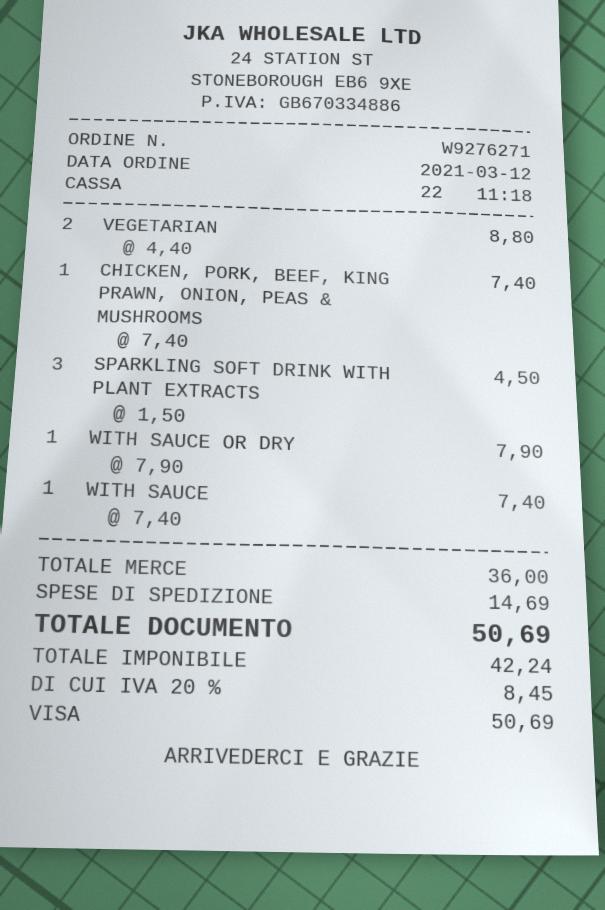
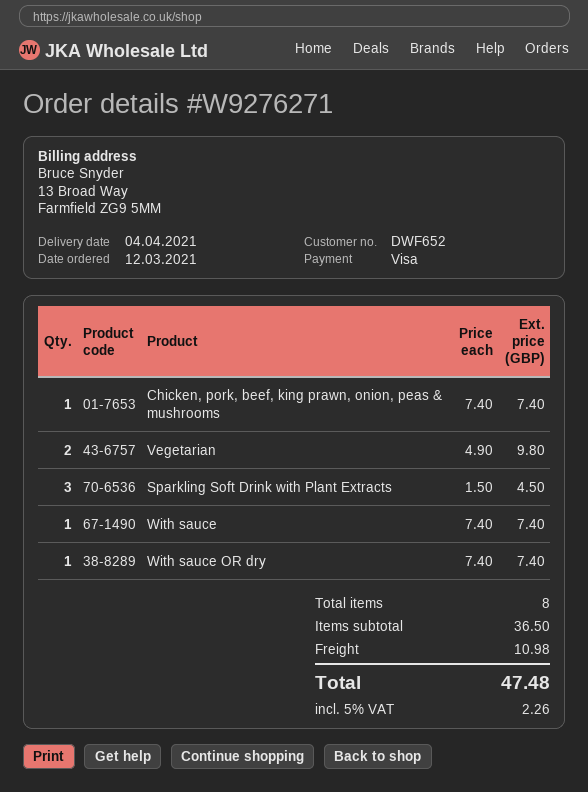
VEGETARIAN: 2 x 4.40 = 8.80 -> 2 x 4.90 = 9.80
WITH SAUCE OR DRY: 1 x 7.90 = 7.90 -> 1 x 7.40 = 7.40
subtotal: 36.00 -> 36.50
shipping: 14.69 -> 10.98
tax: 20% = 8.45 -> 5% = 2.26
total: 50.69 -> 47.48

